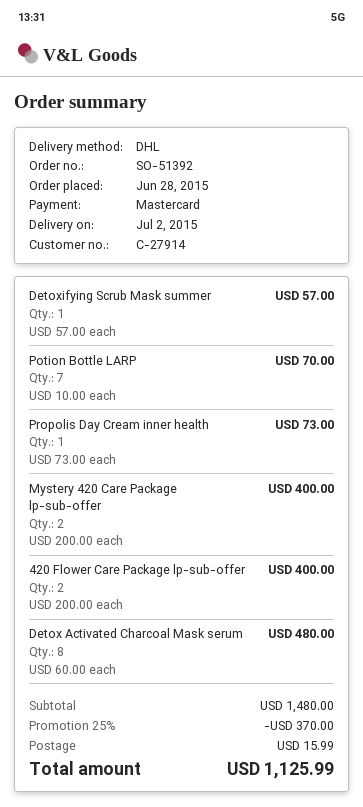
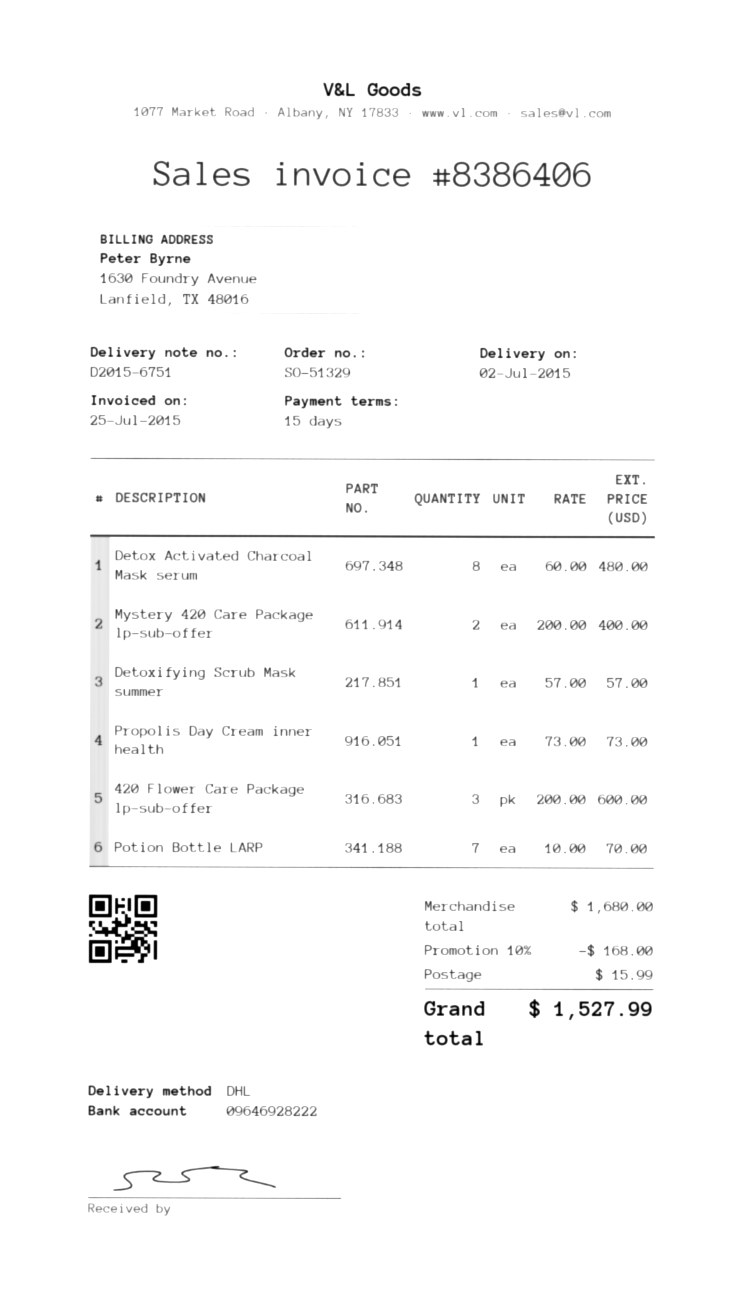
order number: SO-51392 -> SO-51329
420 Flower Care Package lp-sub-offer: 2 x 200.00 = 400.00 -> 3 x 200.00 = 600.00
subtotal: 1480.00 -> 1680.00
discount: 25% = 370.00 -> 10% = 168.00
total: 1125.99 -> 1527.99

